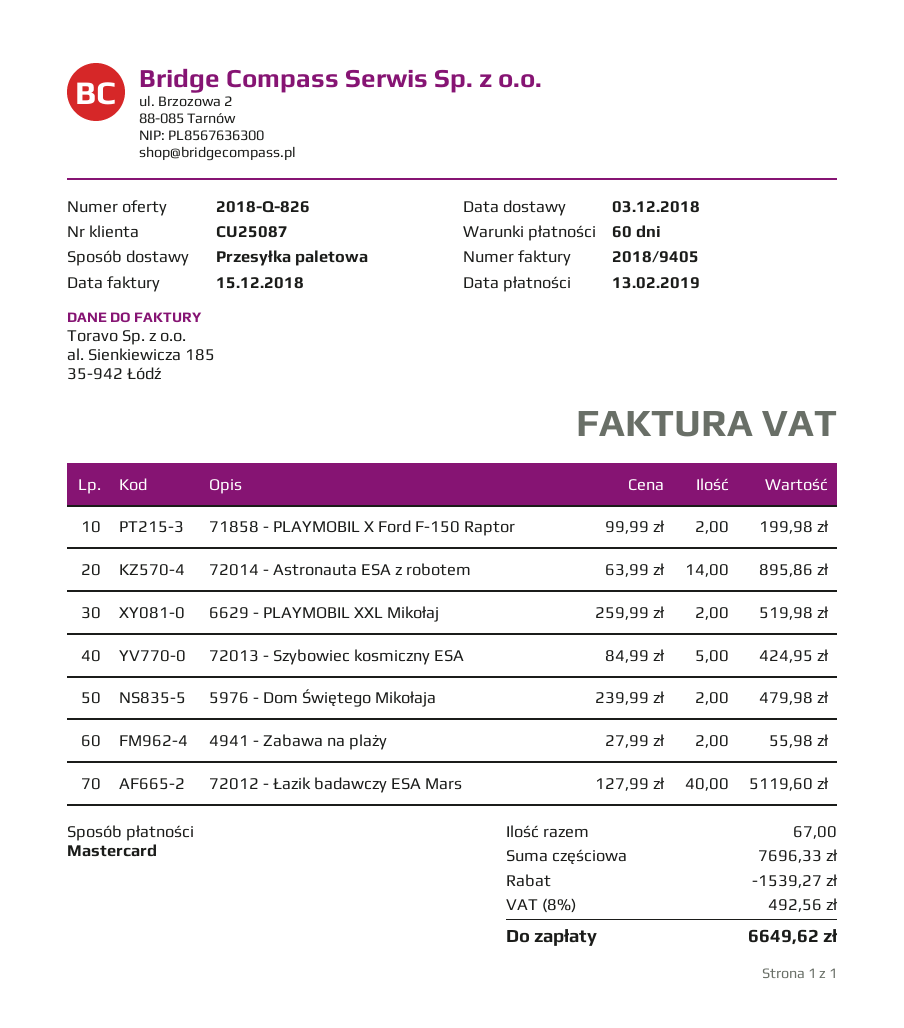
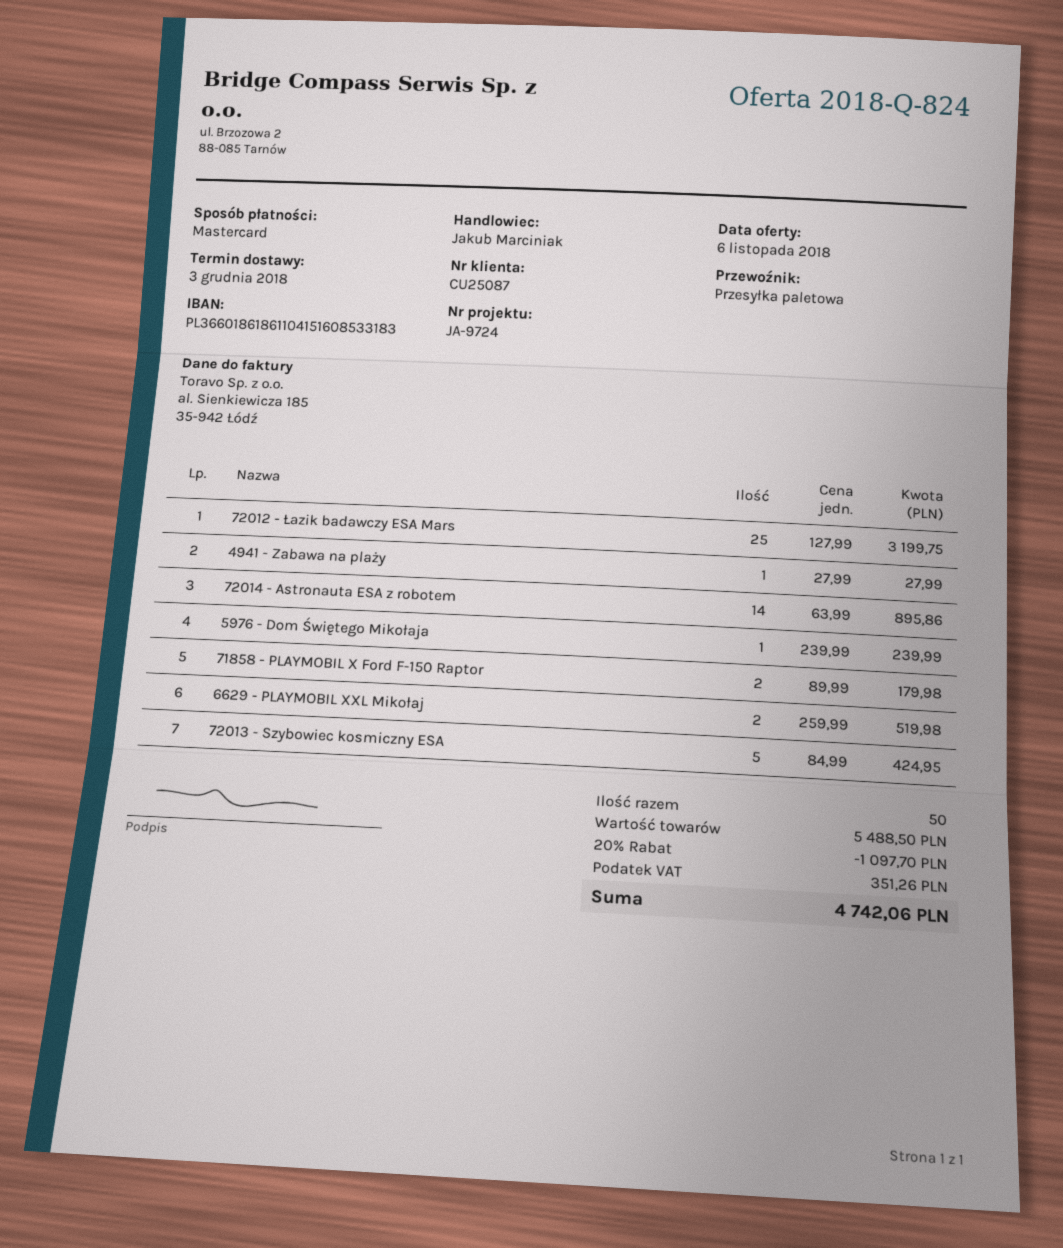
quote number: 2018-Q-826 -> 2018-Q-824
71858 - PLAYMOBIL X Ford F-150 Raptor: 2 x 99.99 = 199.98 -> 2 x 89.99 = 179.98
5976 - Dom Świętego Mikołaja: 2 x 239.99 = 479.98 -> 1 x 239.99 = 239.99
4941 - Zabawa na plaży: 2 x 27.99 = 55.98 -> 1 x 27.99 = 27.99
72012 - Łazik badawczy ESA Mars: 40 x 127.99 = 5119.60 -> 25 x 127.99 = 3199.75
total quantity: 67 -> 50
subtotal: 7696.33 -> 5488.50
discount: 1539.27 -> 1097.70
tax: 492.56 -> 351.26
total: 6649.62 -> 4742.06

